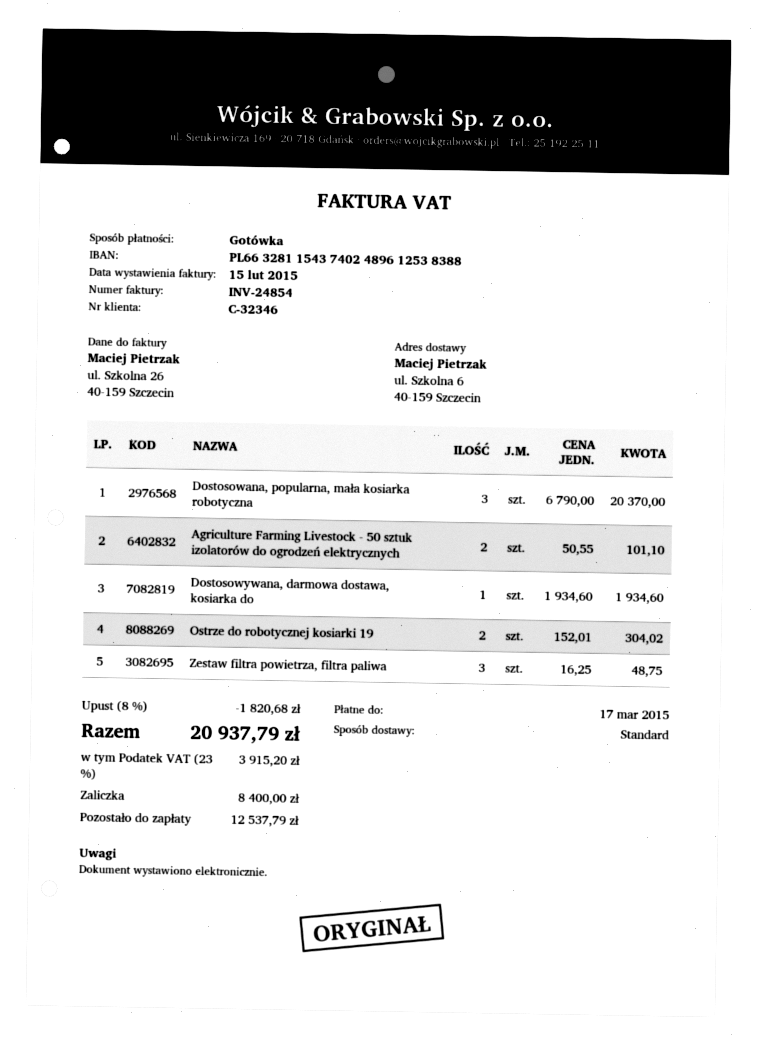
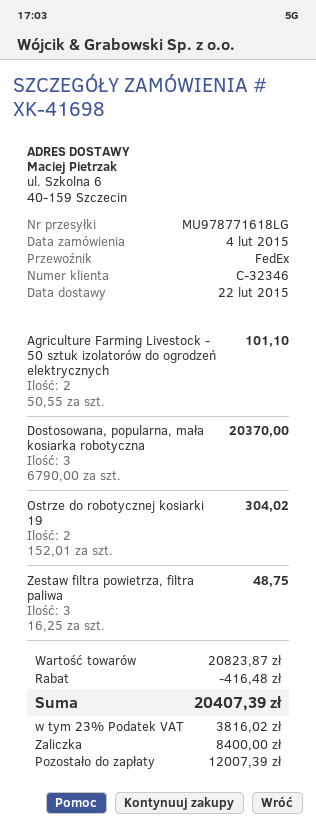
shipping method: standard -> FedEx
Dostosowywana, darmowa dostawa, kosiarka do: 1 x 1934.60 = 1934.60 -> none
discount: 1820.68 -> 416.48
tax: 23% = 3915.20 -> 23% = 3816.02
total: 20937.79 -> 20407.39
balance: 12537.79 -> 12007.39

